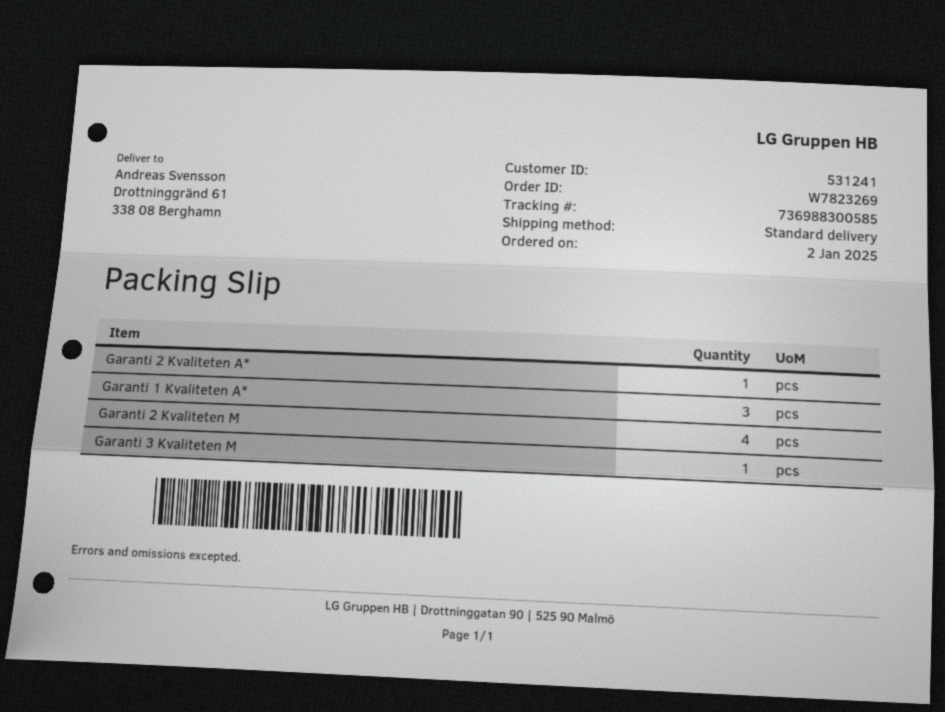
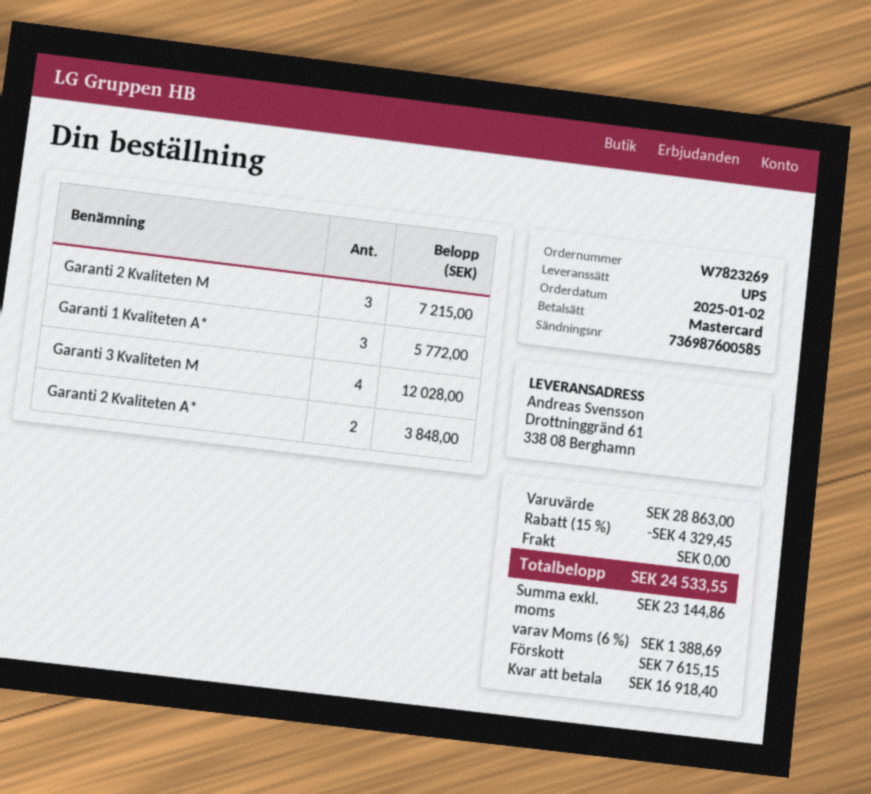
shipping method: standard -> UPS
tracking number: 736988300585 -> 736987600585
Garanti 2 Kvaliteten A*: 1 -> 2
Garanti 2 Kvaliteten M: 4 -> 3
Garanti 3 Kvaliteten M: 1 -> 4

